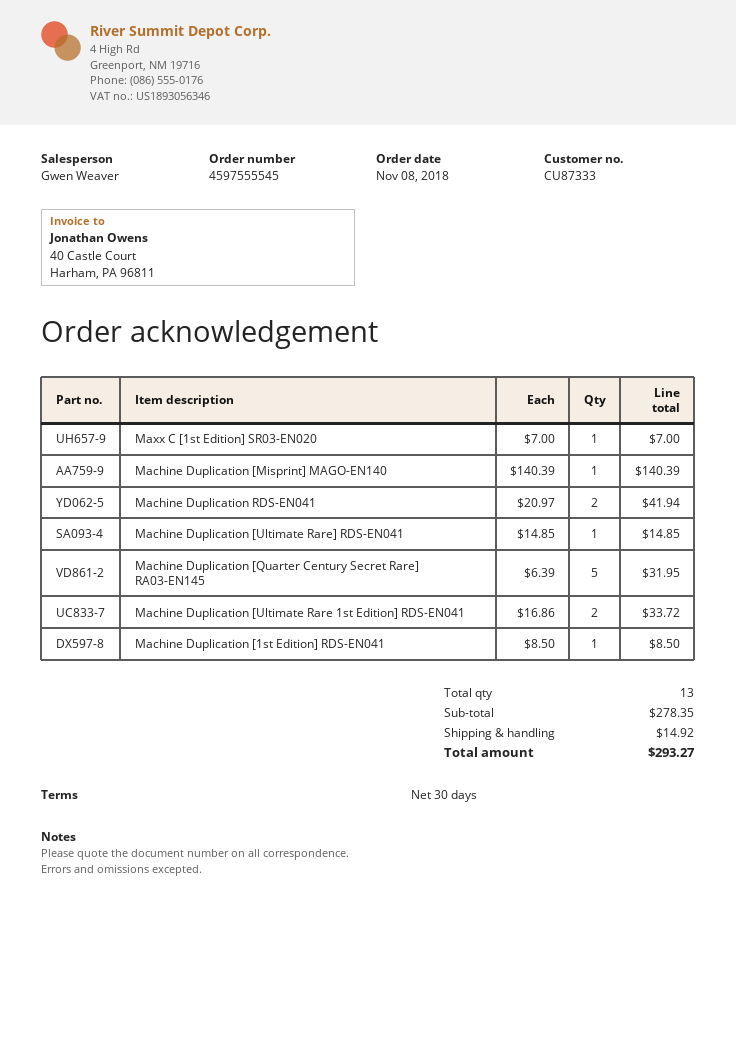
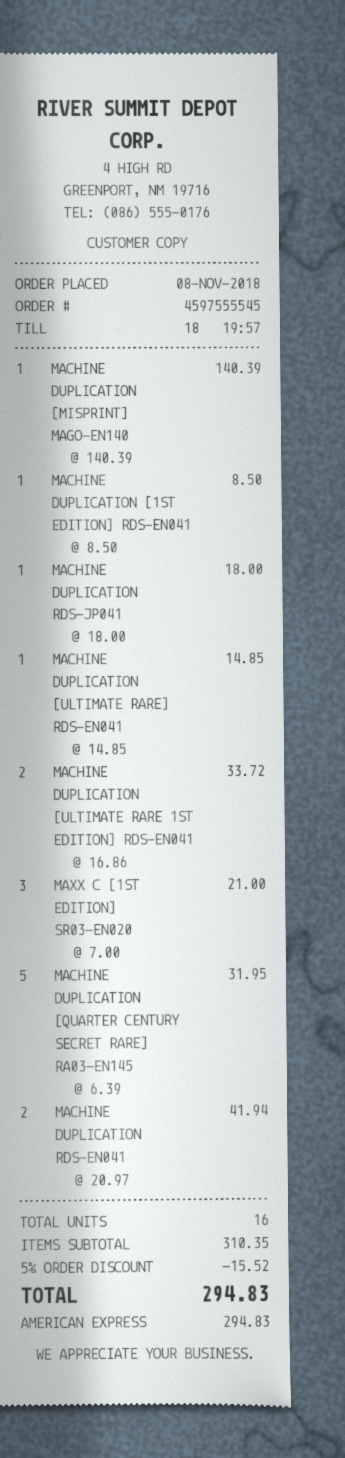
Maxx C [1st Edition] SR03-EN020: 1 x 7.00 = 7.00 -> 3 x 7.00 = 21.00
MACHINE DUPLICATION RDS-JP041: none -> 1 x 18.00 = 18.00
total quantity: 13 -> 16
subtotal: 278.35 -> 310.35
discount: none -> 5% = 15.52
shipping: 14.92 -> none
total: 293.27 -> 294.83

